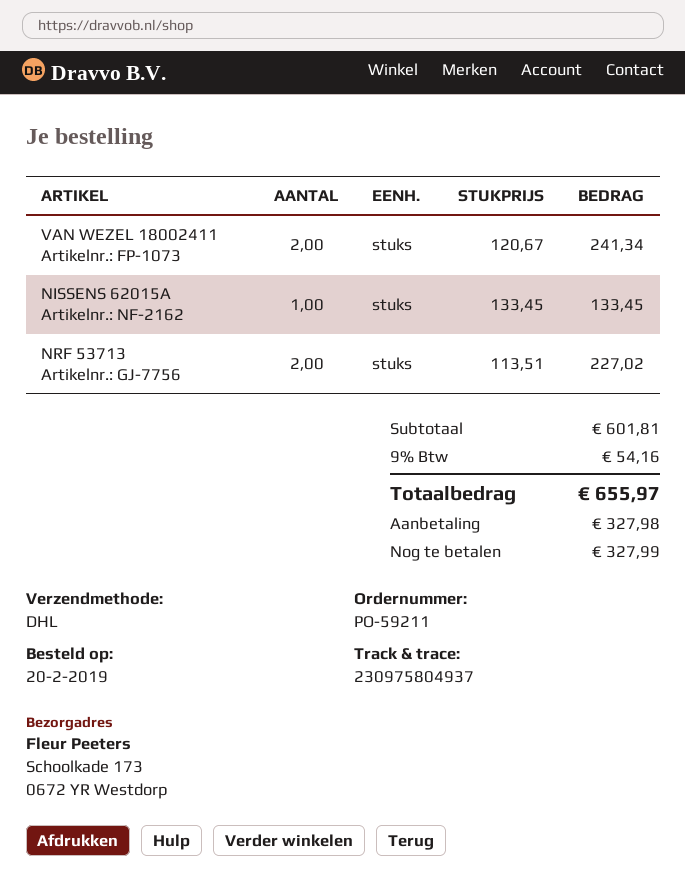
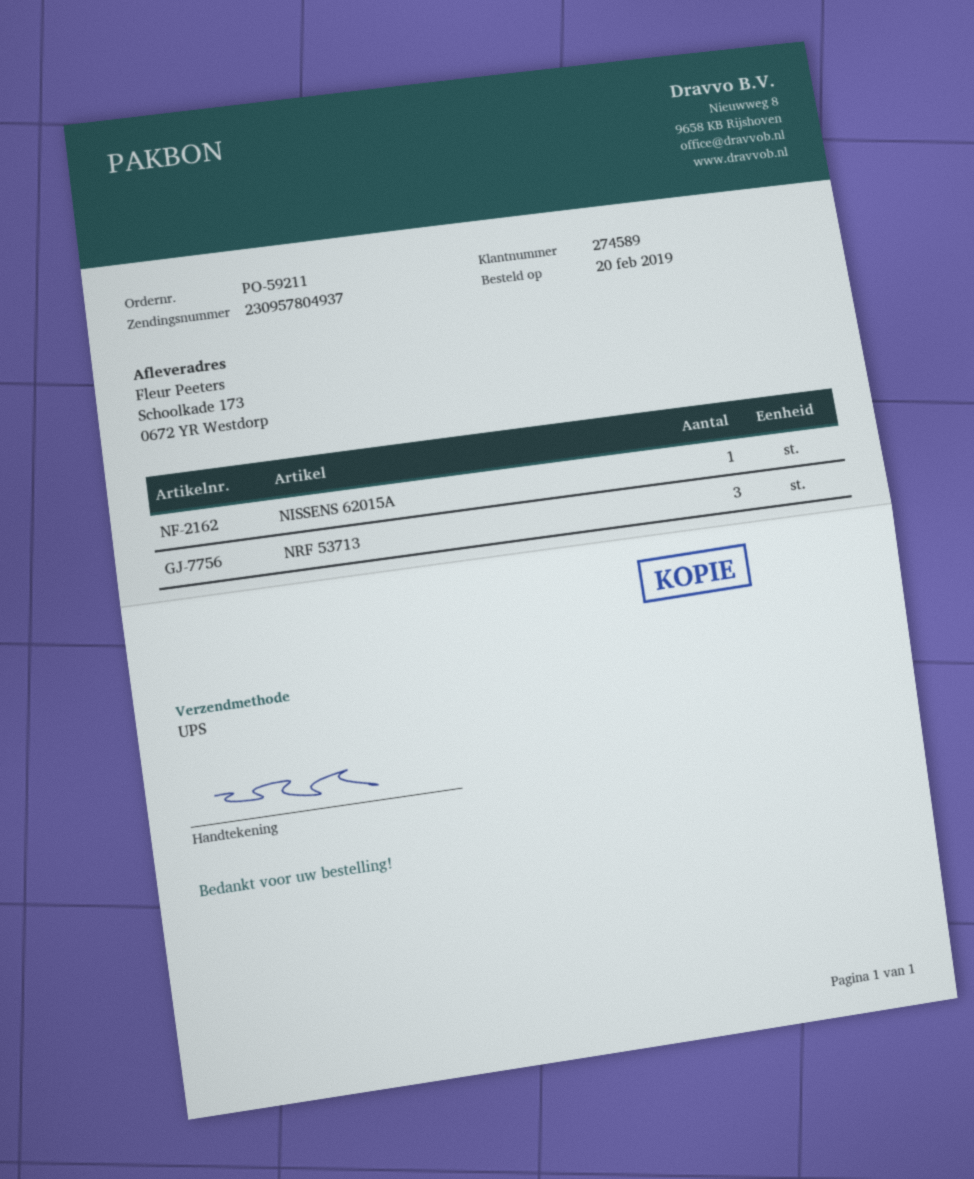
shipping method: DHL -> UPS
tracking number: 230975804937 -> 230957804937
VAN WEZEL 18002411: 2 -> none
NRF 53713: 2 -> 3

